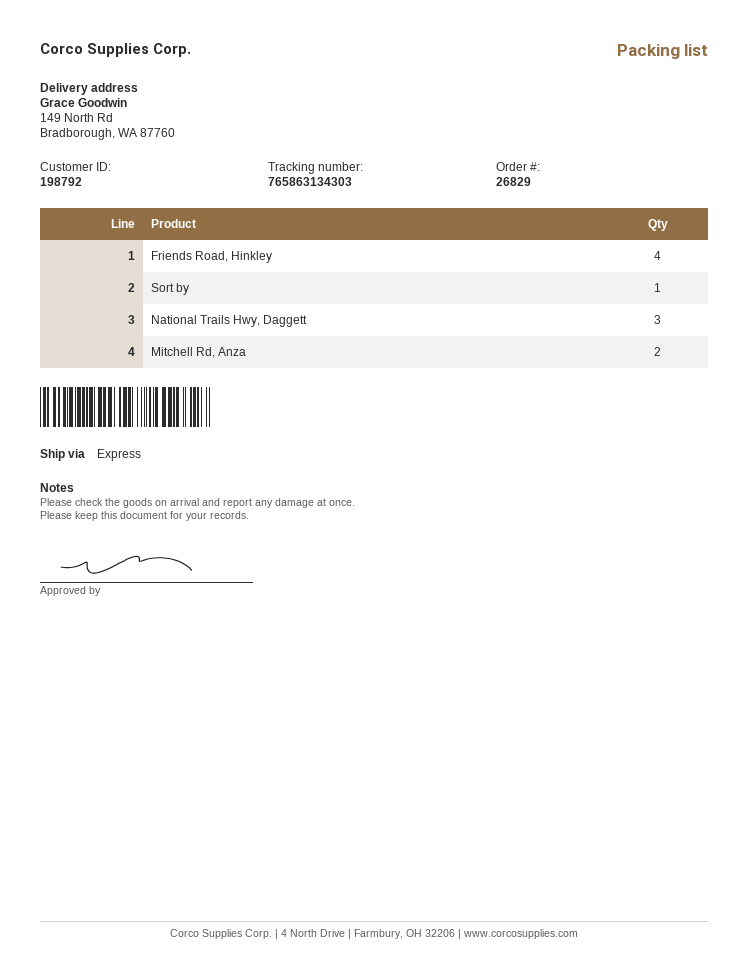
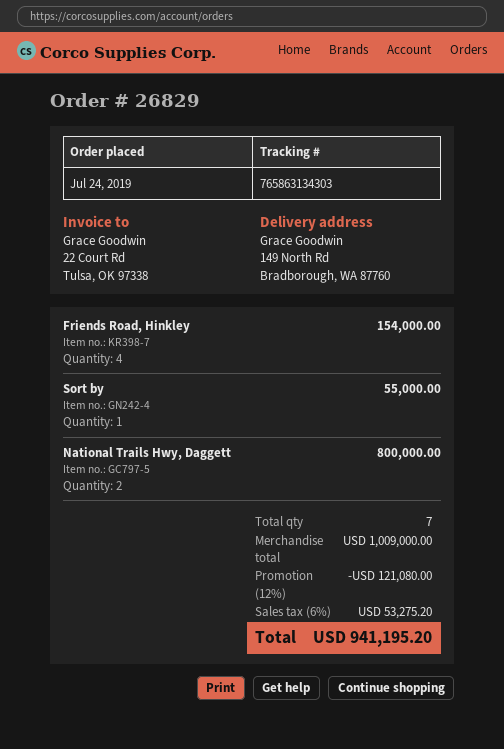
National Trails Hwy, Daggett: 3 -> 2
Mitchell Rd, Anza: 2 -> none

